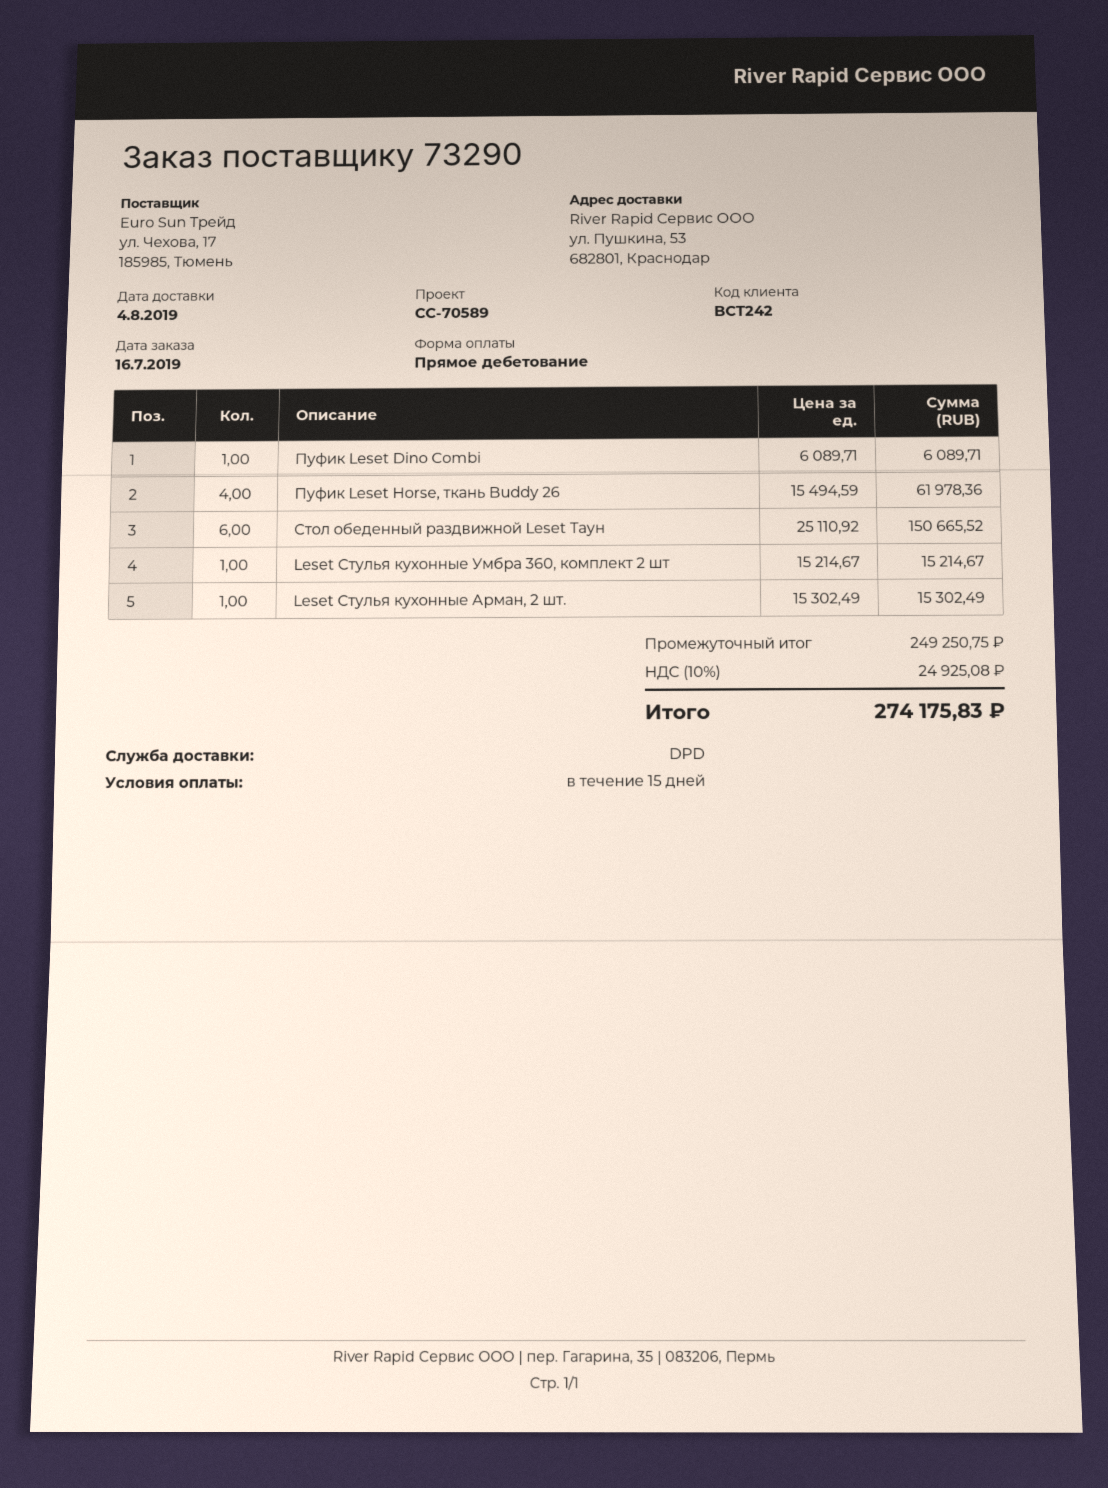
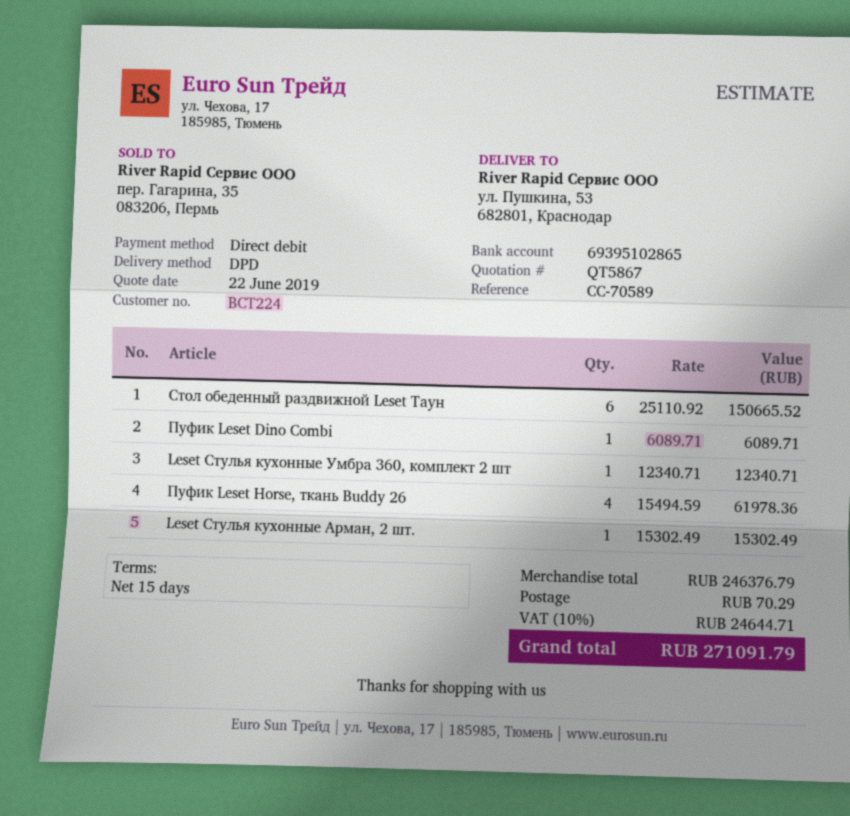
customer number: BCT242 -> BCT224
Leset Стулья кухонные Умбра 360, комплект 2 шт: 1 x 15214.67 = 15214.67 -> 1 x 12340.71 = 12340.71
subtotal: 249250.75 -> 246376.79
shipping: none -> 70.29
tax: 10% = 24925.08 -> 10% = 24644.71
total: 274175.83 -> 271091.79

